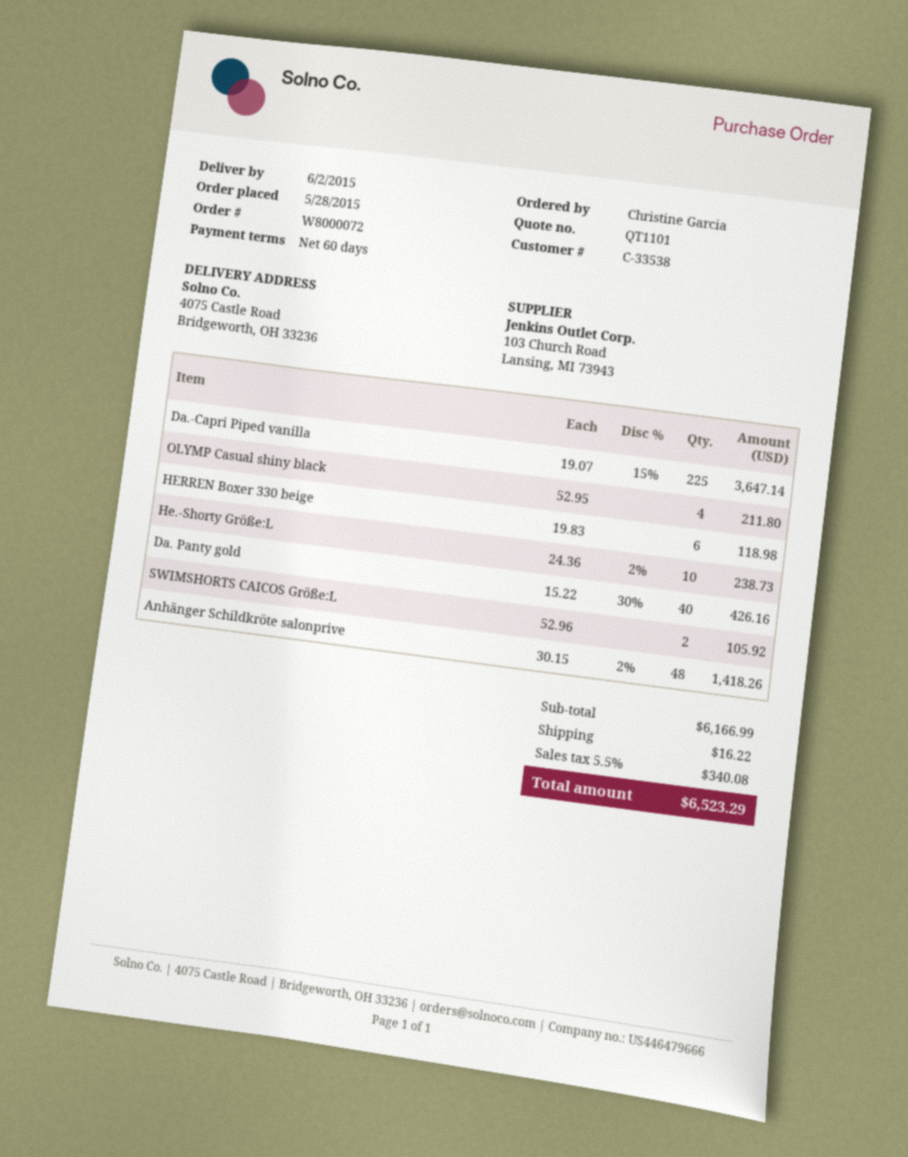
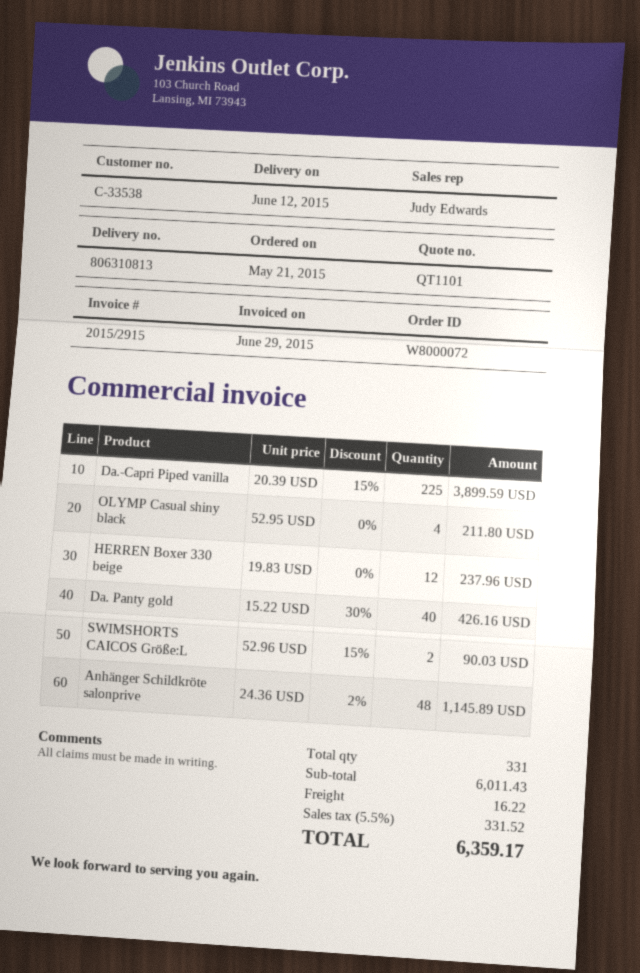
order date: 2015-05-28 -> 2015-05-21
delivery date: 2015-06-02 -> 2015-06-12
Da.-Capri Piped vanilla: 225 x 19.07 - 15% = 3647.14 -> 225 x 20.39 - 15% = 3899.59
HERREN Boxer 330 beige: 6 x 19.83 = 118.98 -> 12 x 19.83 = 237.96
He.-Shorty Größe:L: 10 x 24.36 - 2% = 238.73 -> none
SWIMSHORTS CAICOS Größe:L: 2 x 52.96 = 105.92 -> 2 x 52.96 - 15% = 90.03
Anhänger Schildkröte salonprive: 48 x 30.15 - 2% = 1418.26 -> 48 x 24.36 - 2% = 1145.89
subtotal: 6166.99 -> 6011.43
tax: 5.5% = 340.08 -> 5.5% = 331.52
total: 6523.29 -> 6359.17

